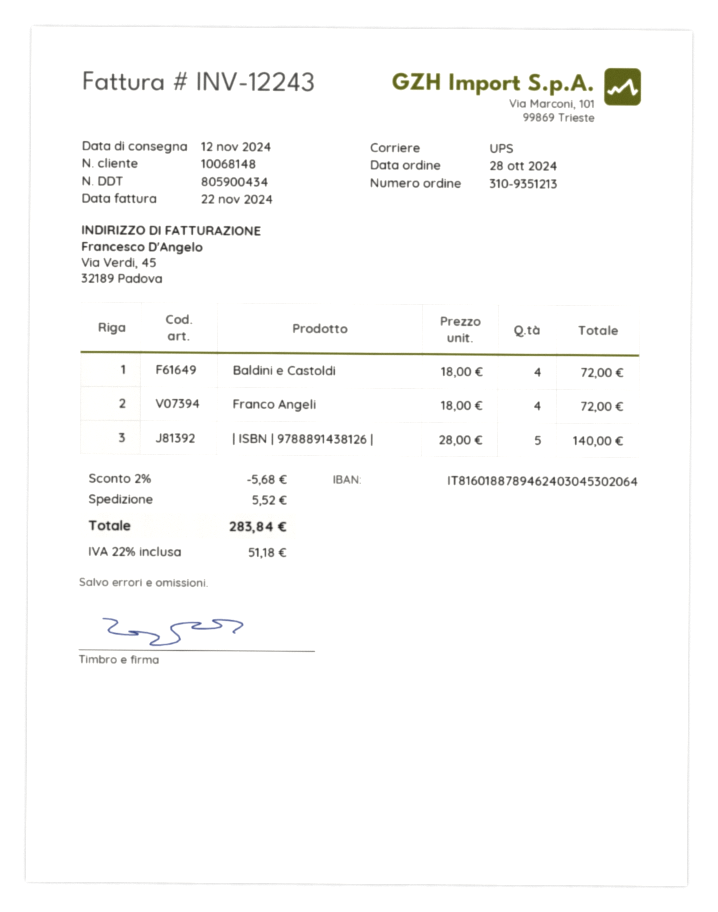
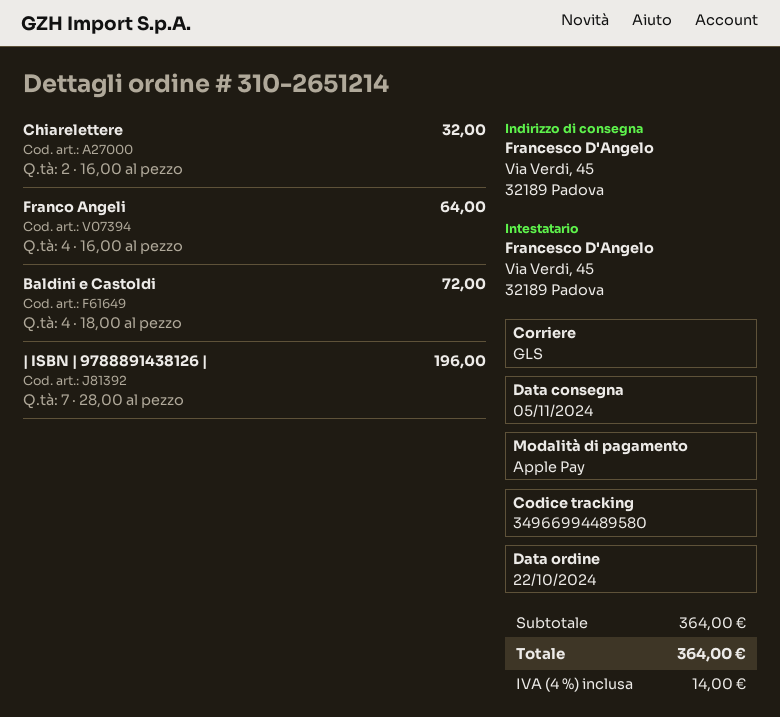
order number: 310-9351213 -> 310-2651214
order date: 2024-10-28 -> 2024-10-22
delivery date: 2024-11-12 -> 2024-11-05
shipping method: UPS -> GLS
Franco Angeli: 4 x 18.00 = 72.00 -> 4 x 16.00 = 64.00
| ISBN | 9788891438126 |: 5 x 28.00 = 140.00 -> 7 x 28.00 = 196.00
Chiarelettere: none -> 2 x 16.00 = 32.00
discount: 2% = 5.68 -> none
shipping: 5.52 -> none
tax: 22% = 51.18 -> 4% = 14.00
total: 283.84 -> 364.00

